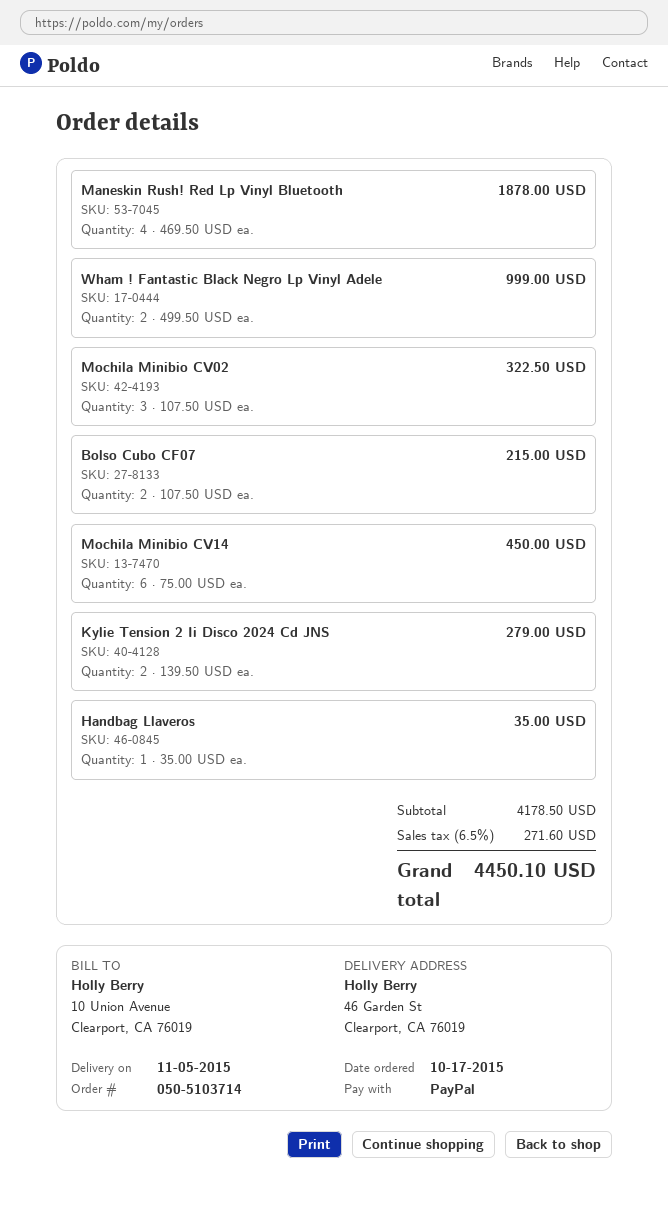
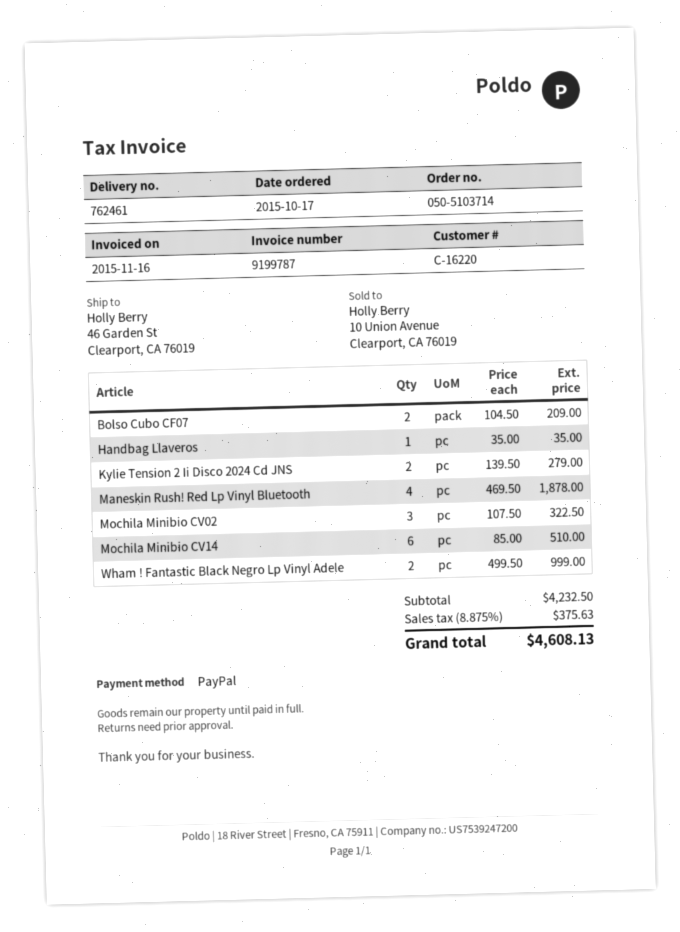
Bolso Cubo CF07: 2 x 107.50 = 215.00 -> 2 x 104.50 = 209.00
Mochila Minibio CV14: 6 x 75.00 = 450.00 -> 6 x 85.00 = 510.00
subtotal: 4178.50 -> 4232.50
tax: 6.5% = 271.60 -> 8.875% = 375.63
total: 4450.10 -> 4608.13

